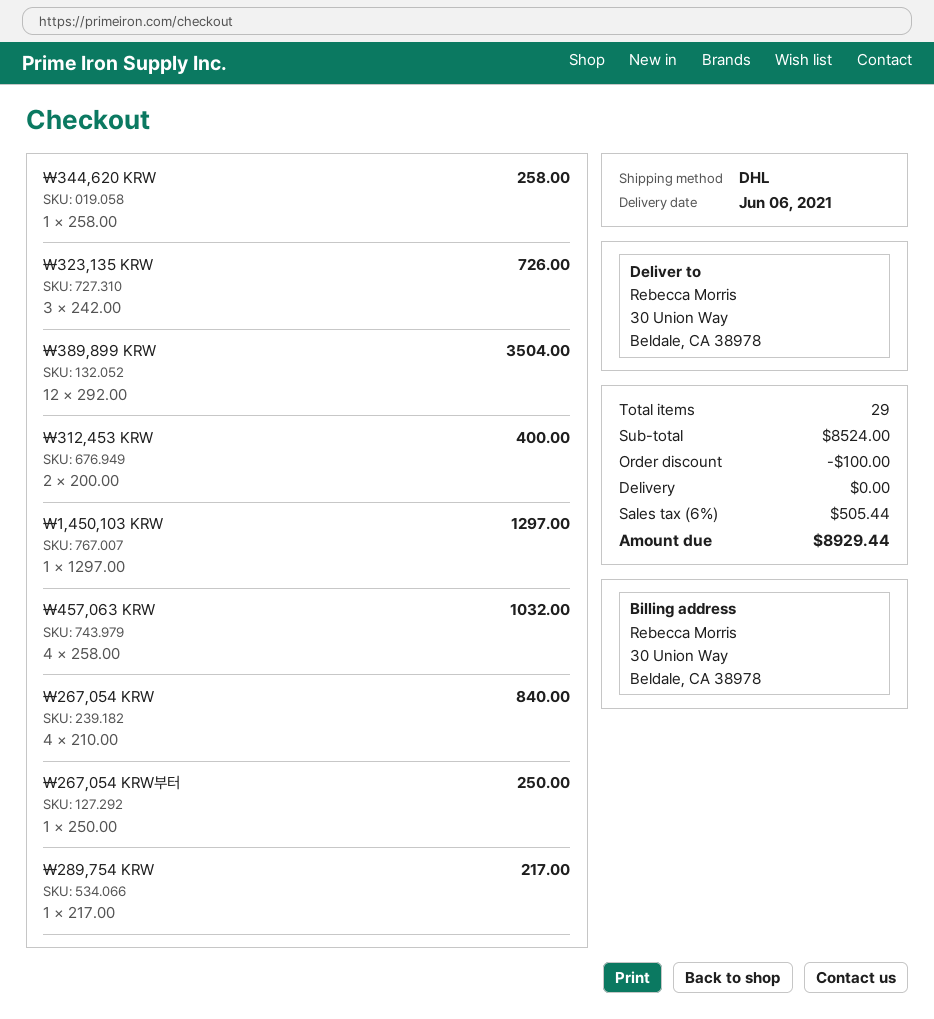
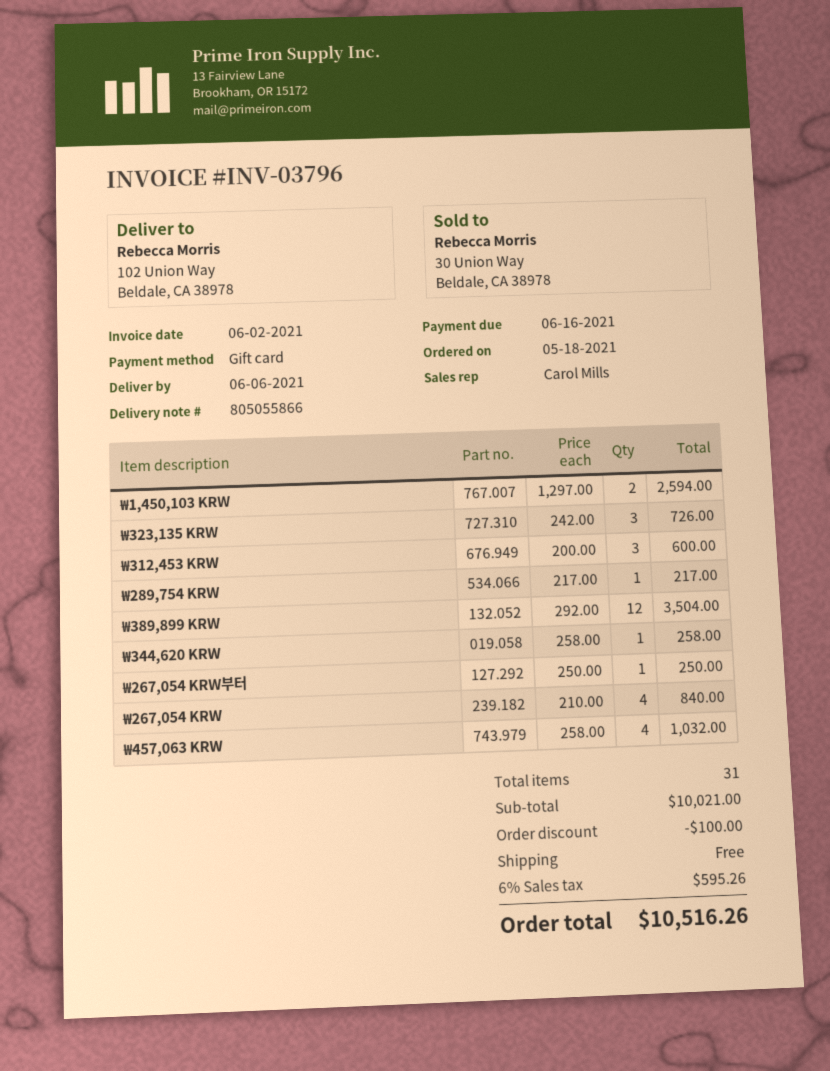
ship to: 30 Union Way, Beldale, CA 38978 -> 102 Union Way, Beldale, CA 38978
₩312,453 KRW: 2 x 200.00 = 400.00 -> 3 x 200.00 = 600.00
₩1,450,103 KRW: 1 x 1297.00 = 1297.00 -> 2 x 1297.00 = 2594.00
total quantity: 29 -> 31
subtotal: 8524.00 -> 10021.00
tax: 6% = 505.44 -> 6% = 595.26
total: 8929.44 -> 10516.26

